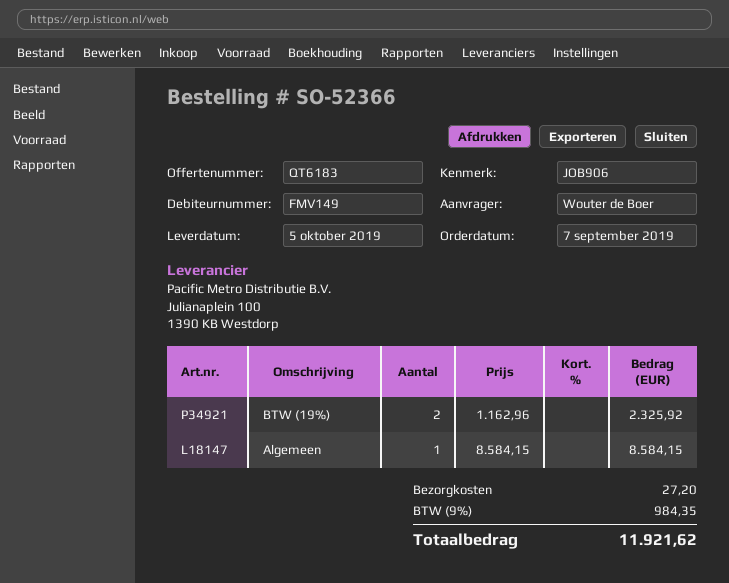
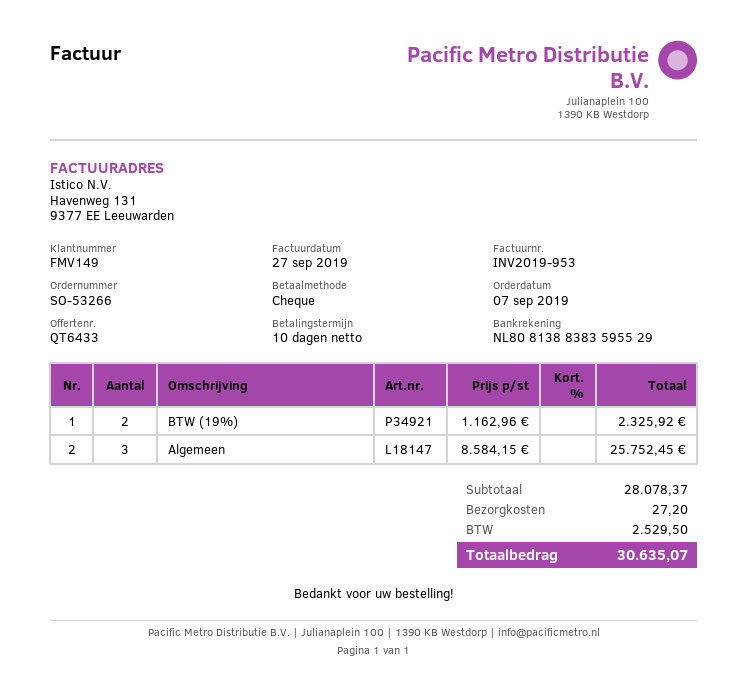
quote number: QT6183 -> QT6433
order number: SO-52366 -> SO-53266
Algemeen: 1 x 8584.15 = 8584.15 -> 3 x 8584.15 = 25752.45
tax: 984.35 -> 2529.50
total: 11921.62 -> 30635.07

